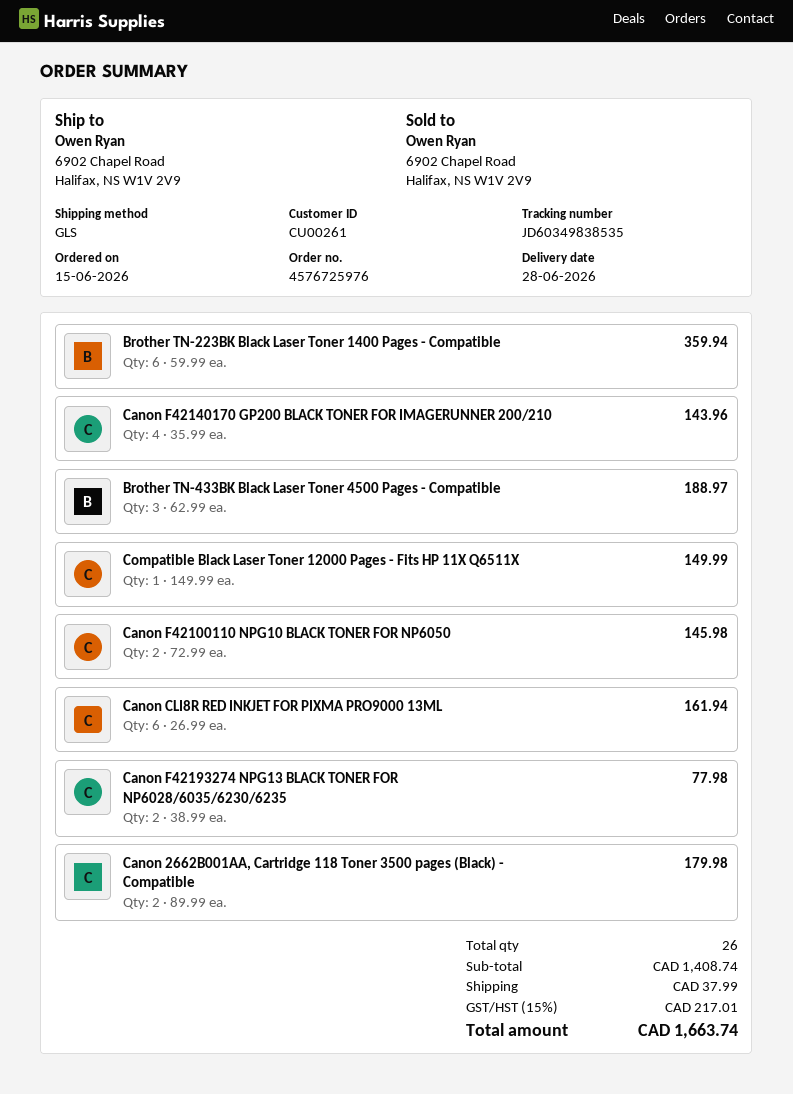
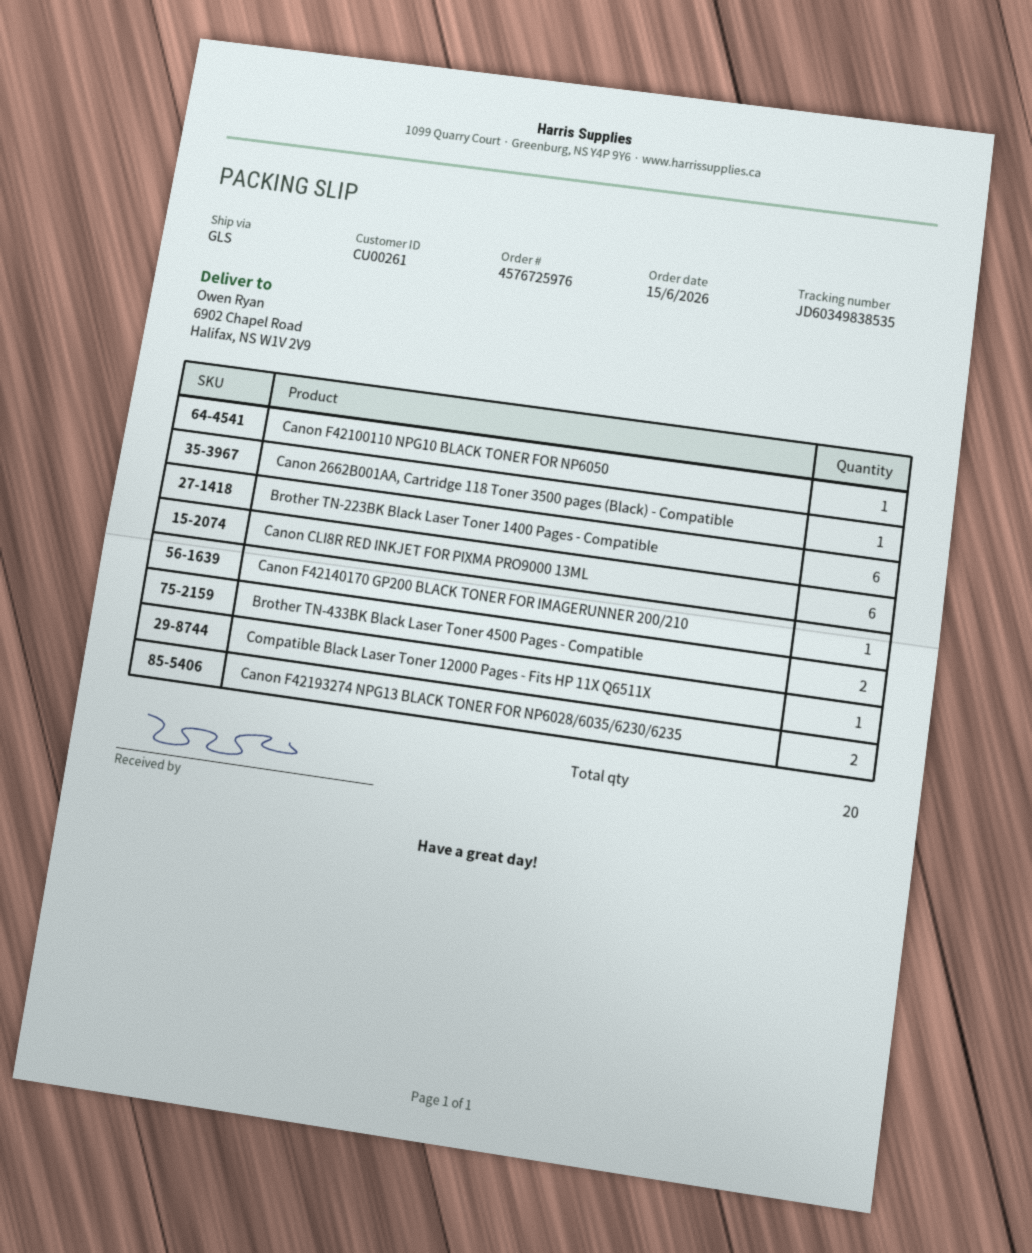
Canon F42140170 GP200 BLACK TONER FOR IMAGERUNNER 200/210: 4 -> 1
Brother TN-433BK Black Laser Toner 4500 Pages - Compatible: 3 -> 2
Canon F42100110 NPG10 BLACK TONER FOR NP6050: 2 -> 1
Canon 2662B001AA, Cartridge 118 Toner 3500 pages (Black) - Compatible: 2 -> 1
total quantity: 26 -> 20

